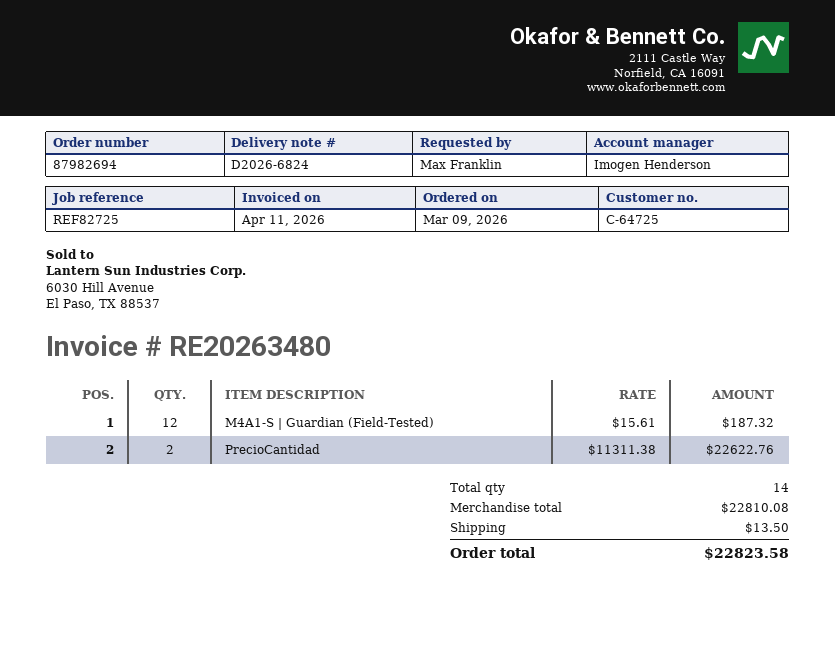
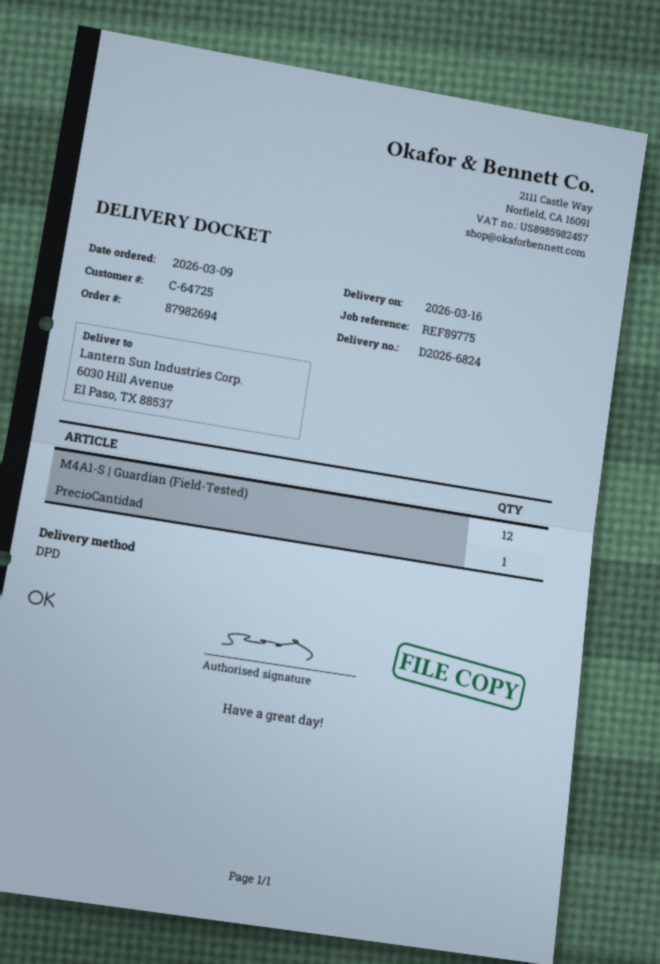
reference: REF82725 -> REF89775
PrecioCantidad: 2 -> 1

